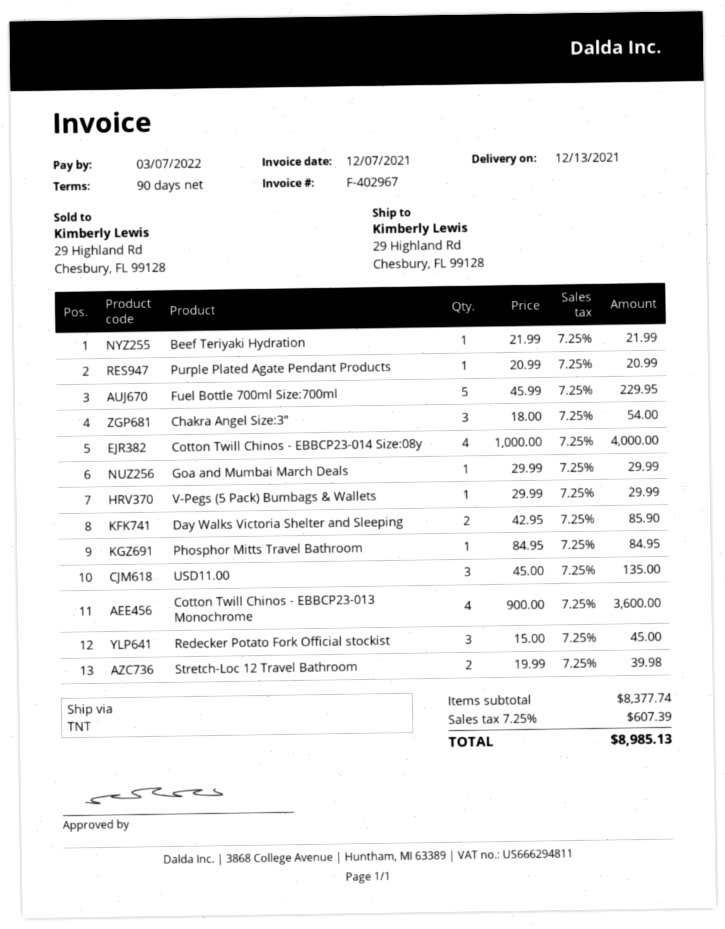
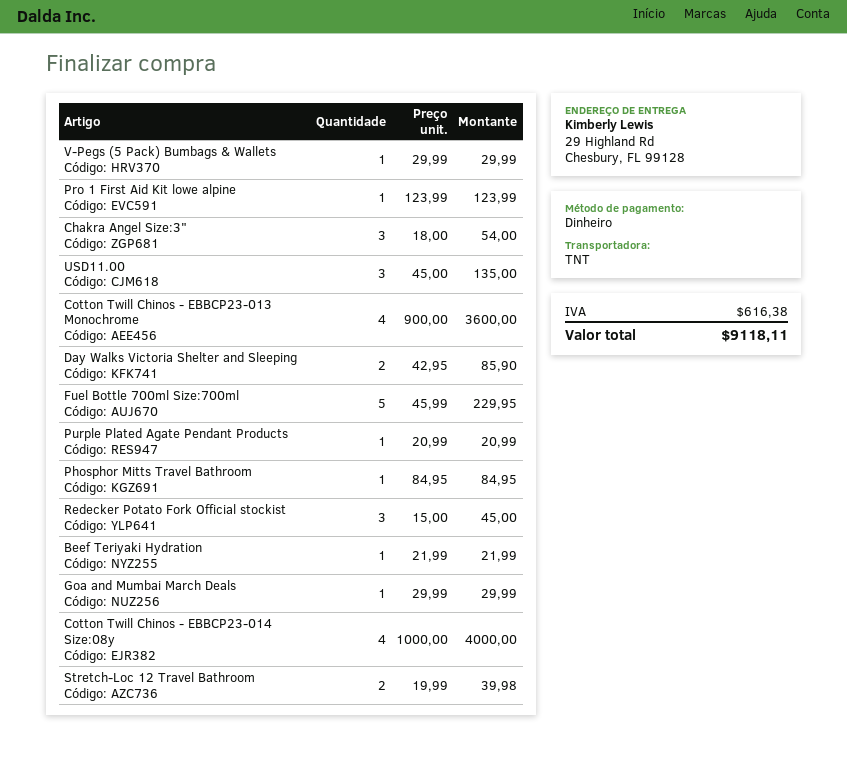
Pro 1 First Aid Kit lowe alpine: none -> 1 x 123.99 = 123.99
tax: 607.39 -> 616.38
total: 8985.13 -> 9118.11

